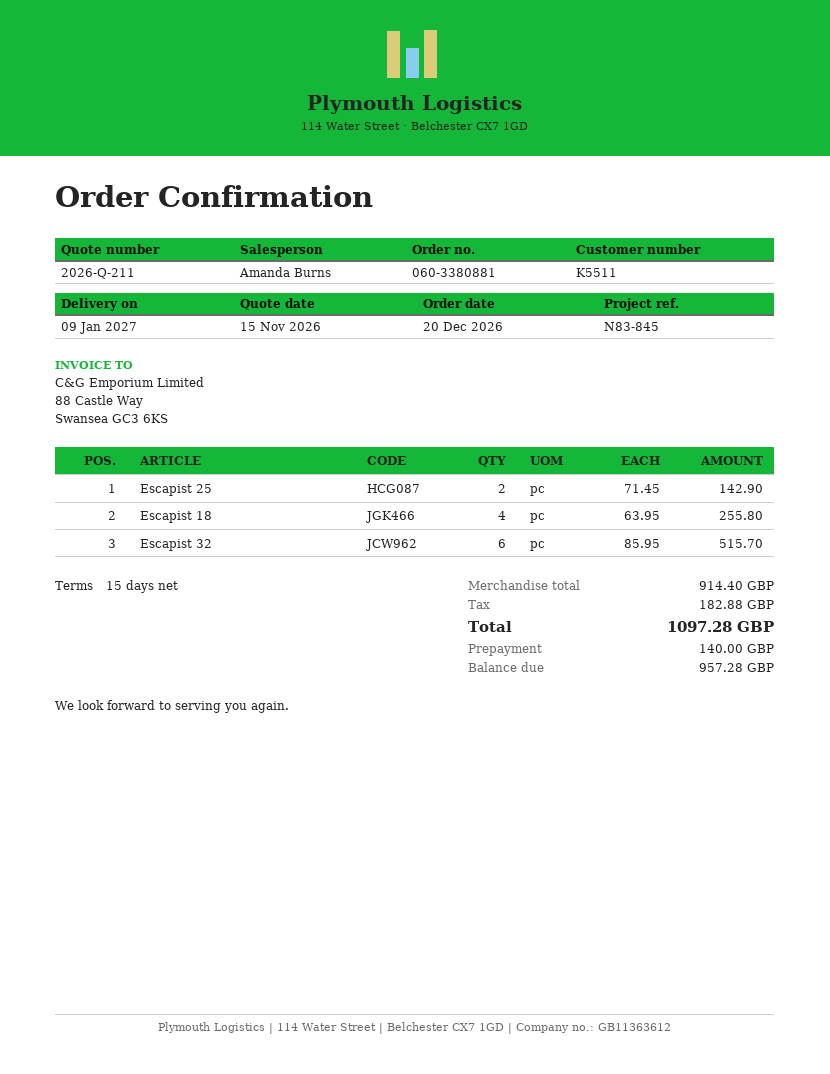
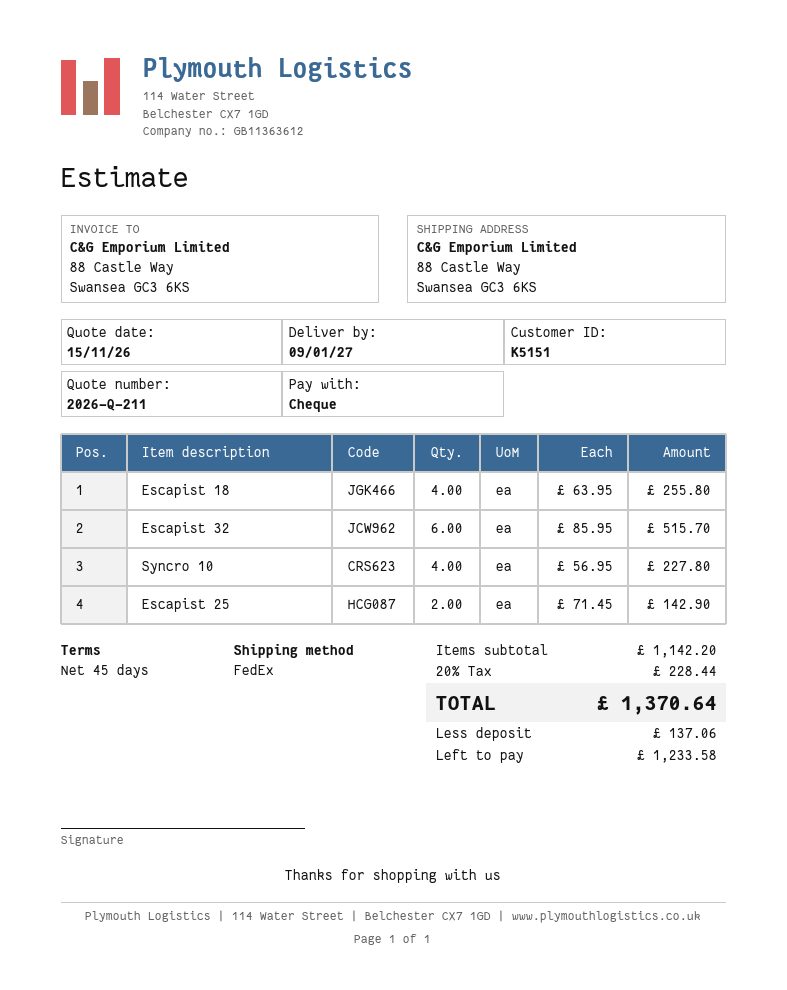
payment terms: 15 days -> 45 days
customer number: K5511 -> K5151
Syncro 10: none -> 4 x 56.95 = 227.80
subtotal: 914.40 -> 1142.20
tax: 182.88 -> 228.44
total: 1097.28 -> 1370.64
deposit: 140.00 -> 137.06
balance: 957.28 -> 1233.58

